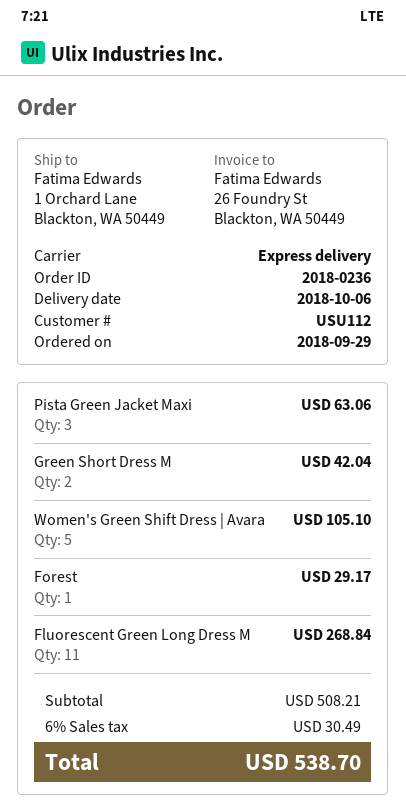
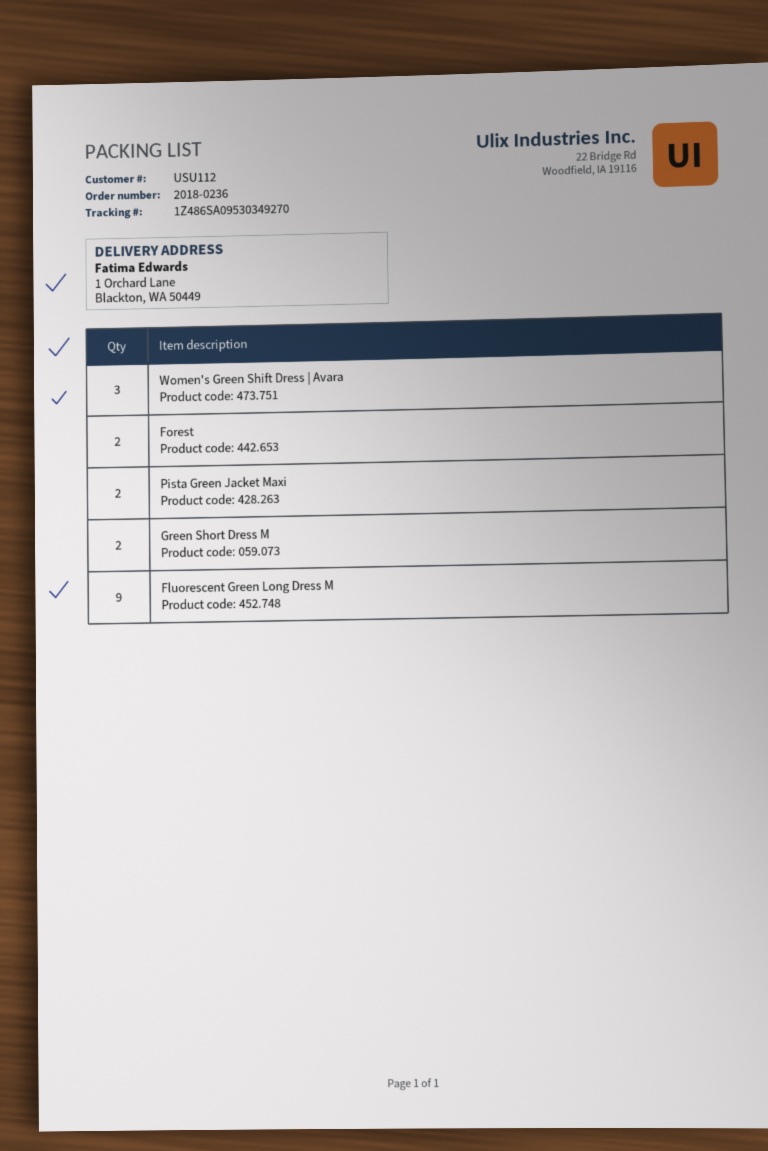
Pista Green Jacket Maxi: 3 -> 2
Women's Green Shift Dress | Avara: 5 -> 3
Forest: 1 -> 2
Fluorescent Green Long Dress M: 11 -> 9

